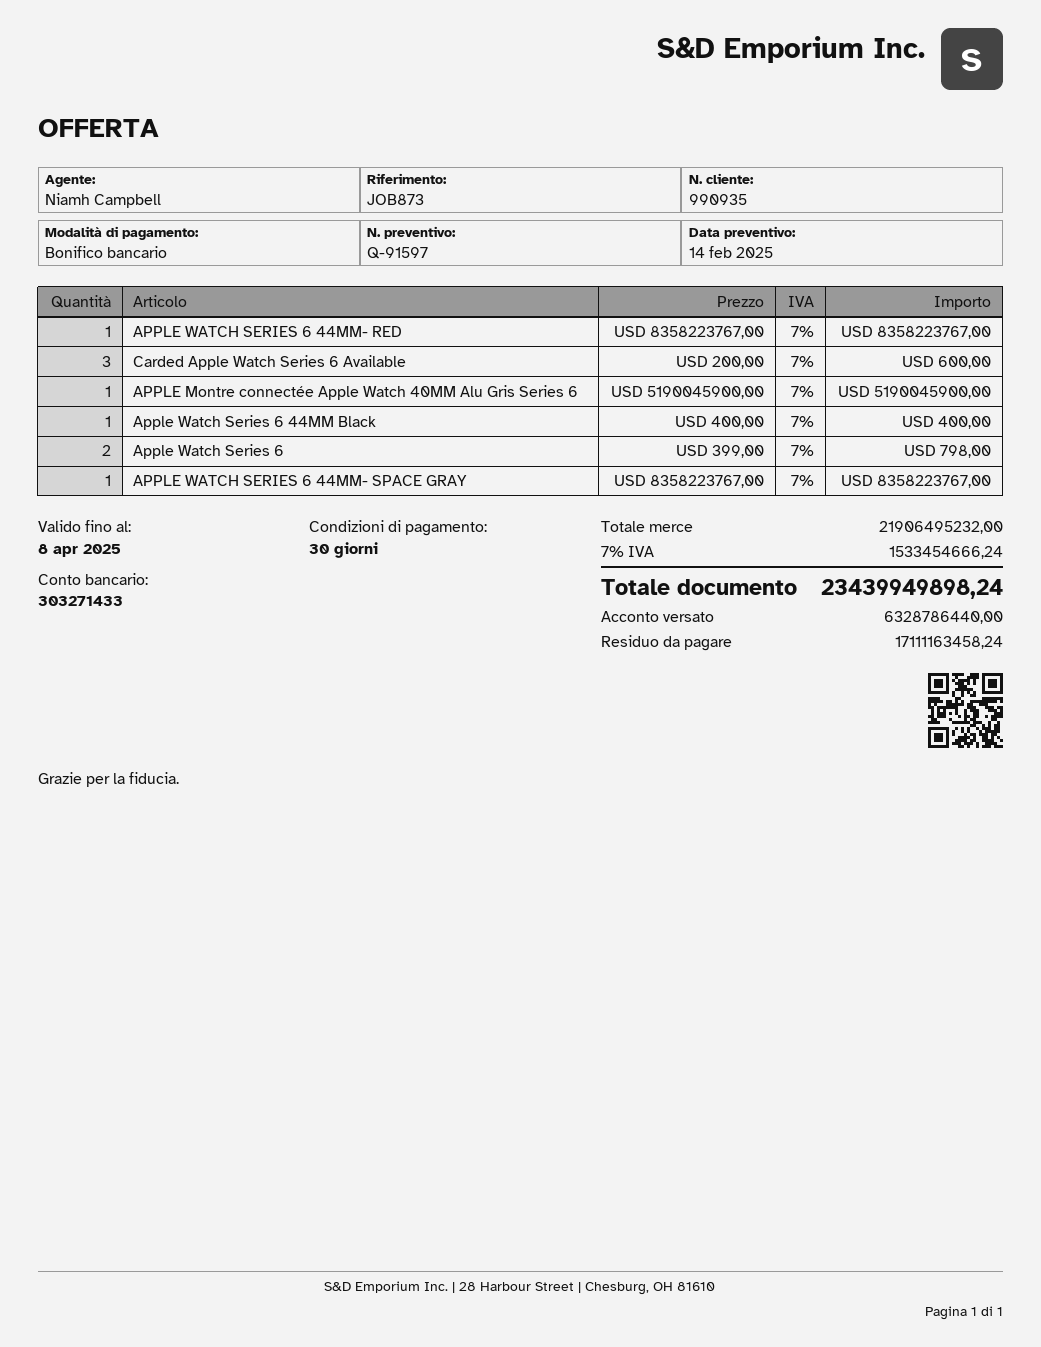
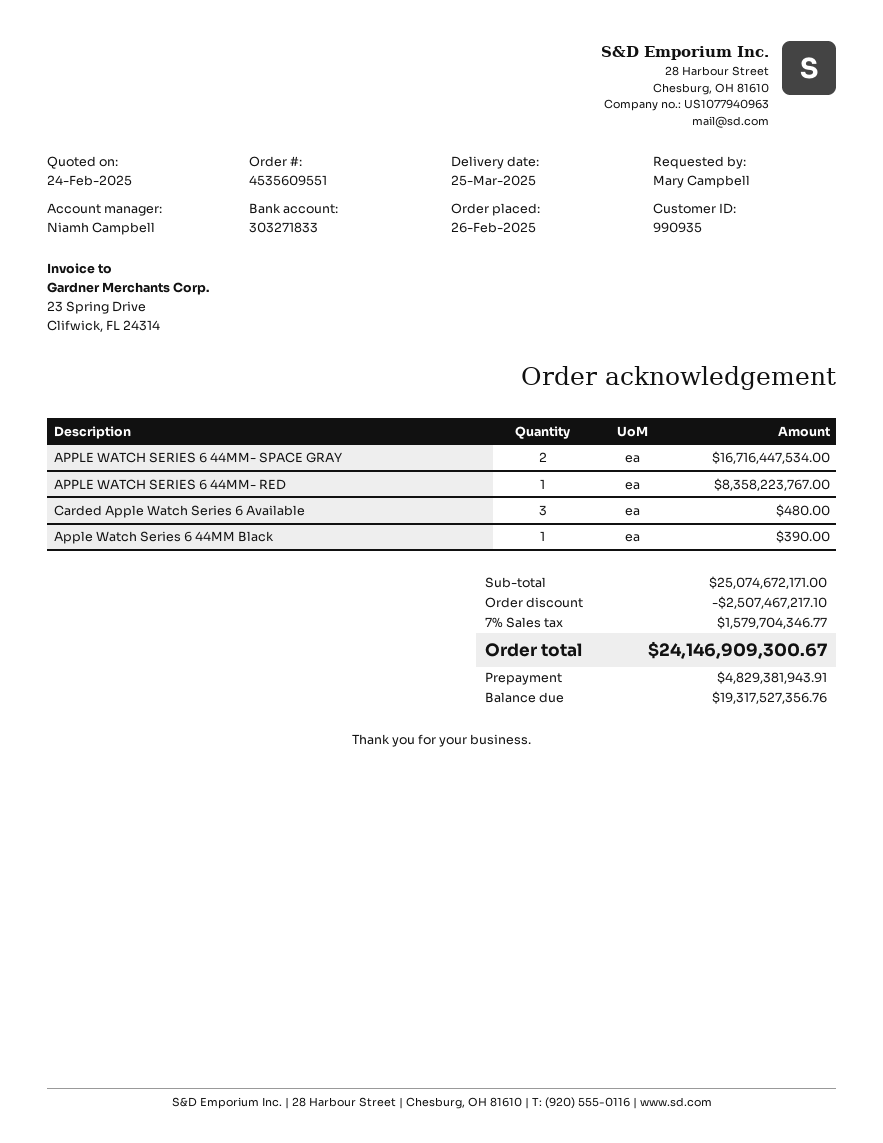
quote date: 2025-02-14 -> 2025-02-24
bank account: 303271433 -> 303271833
Carded Apple Watch Series 6 Available: 3 for 600.00 -> 3 for 480.00
APPLE Montre connectée Apple Watch 40MM Alu Gris Series 6: 1 for 5190045900.00 -> none
Apple Watch Series 6 44MM Black: 1 for 400.00 -> 1 for 390.00
Apple Watch Series 6: 2 for 798.00 -> none
APPLE WATCH SERIES 6 44MM- SPACE GRAY: 1 for 8358223767.00 -> 2 for 16716447534.00
subtotal: 21906495232.00 -> 25074672171.00
discount: none -> 2507467217.10
tax: 7% = 1533454666.24 -> 7% = 1579704346.77
total: 23439949898.24 -> 24146909300.67
deposit: 6328786440.00 -> 4829381943.91
balance: 17111163458.24 -> 19317527356.76

